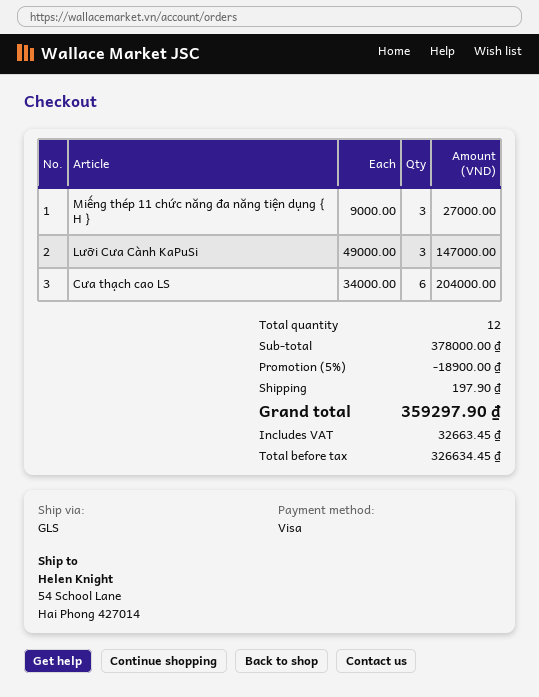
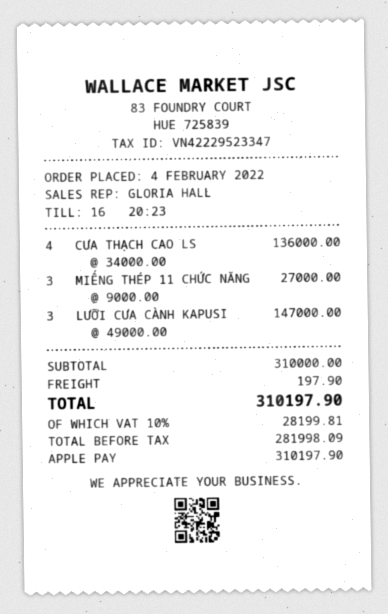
payment method: Visa -> Apple Pay
Cưa thạch cao LS: 6 x 34000.00 = 204000.00 -> 4 x 34000.00 = 136000.00
subtotal: 378000.00 -> 310000.00
discount: 5% = 18900.00 -> none
net: 326634.45 -> 281998.09
tax: 32663.45 -> 28199.81
total: 359297.90 -> 310197.90

